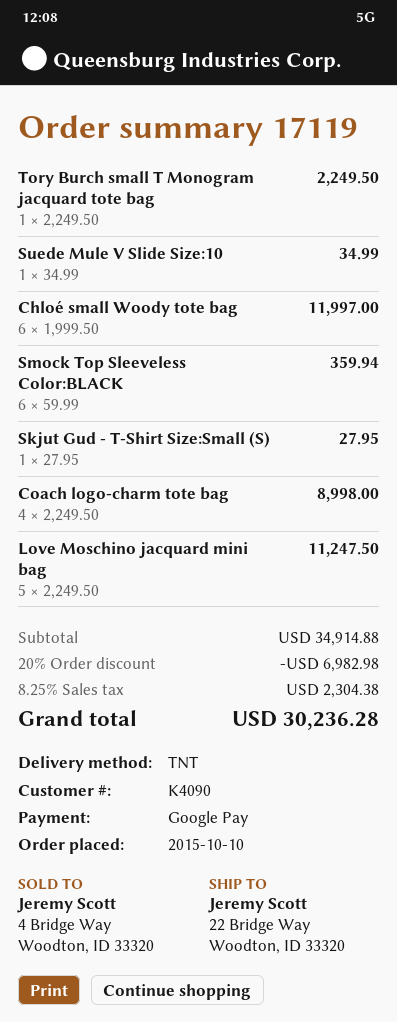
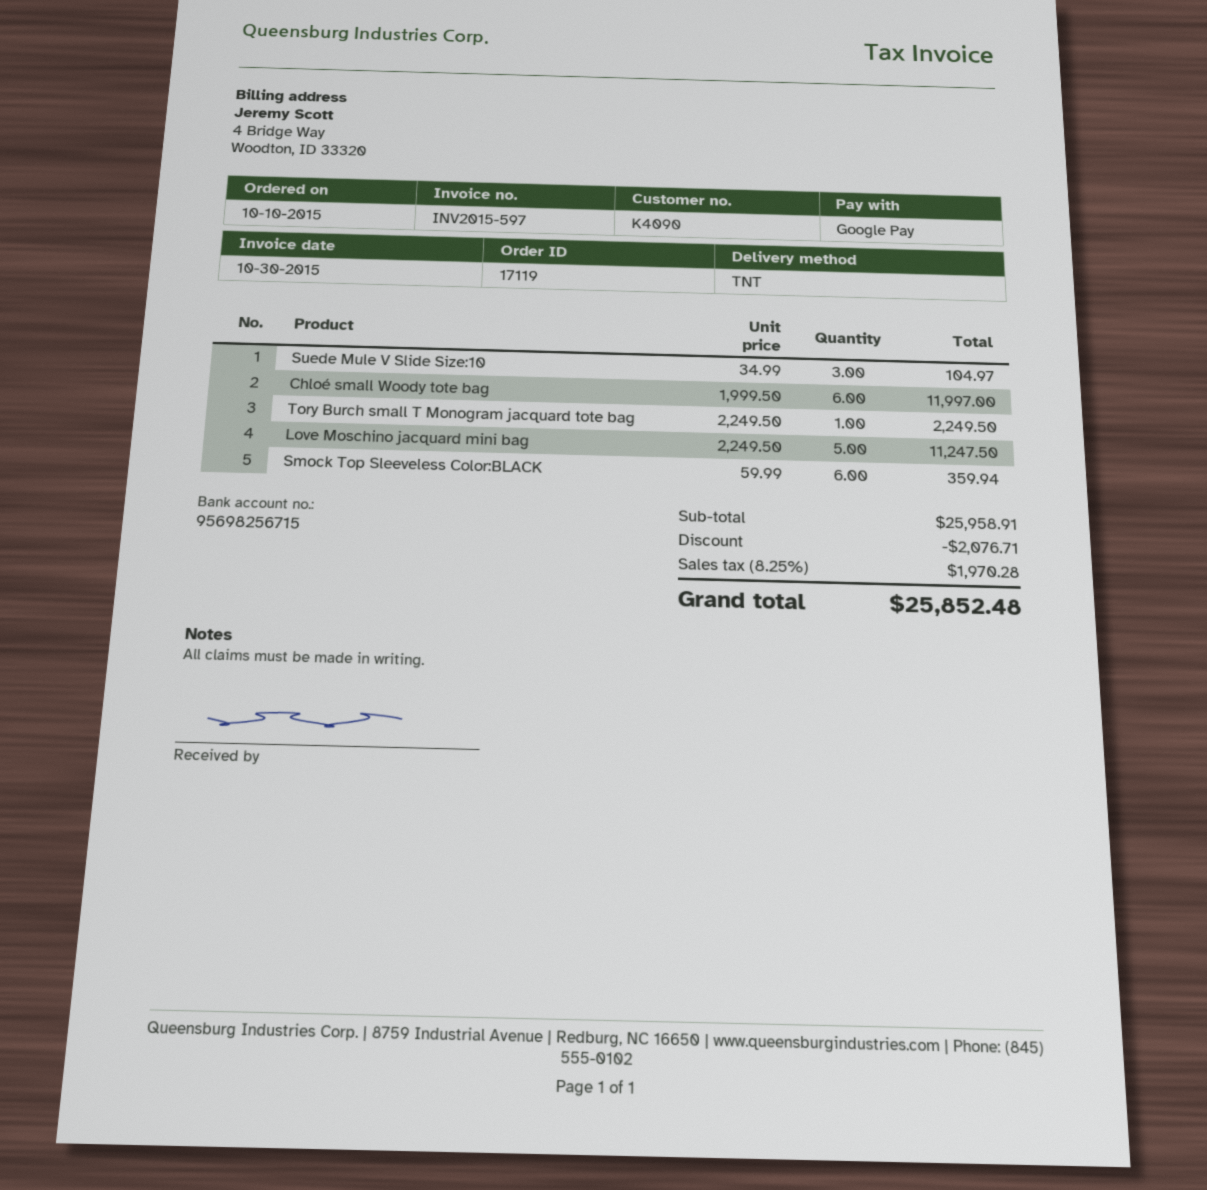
Suede Mule V Slide Size:10: 1 x 34.99 = 34.99 -> 3 x 34.99 = 104.97
Skjut Gud - T-Shirt Size:Small (S): 1 x 27.95 = 27.95 -> none
Coach logo-charm tote bag: 4 x 2249.50 = 8998.00 -> none
subtotal: 34914.88 -> 25958.91
discount: 6982.98 -> 2076.71
tax: 8.25% = 2304.38 -> 8.25% = 1970.28
total: 30236.28 -> 25852.48

